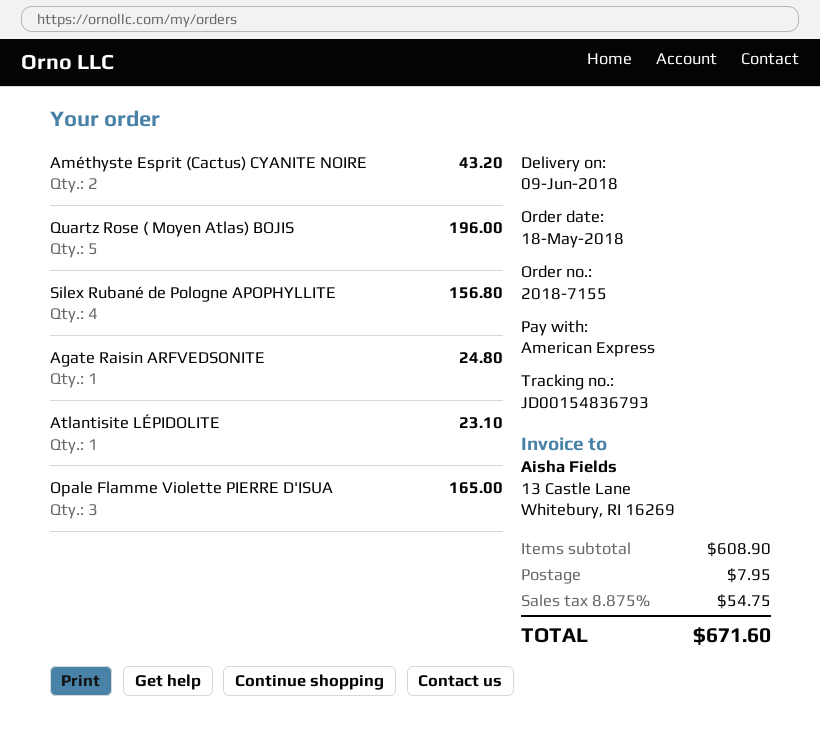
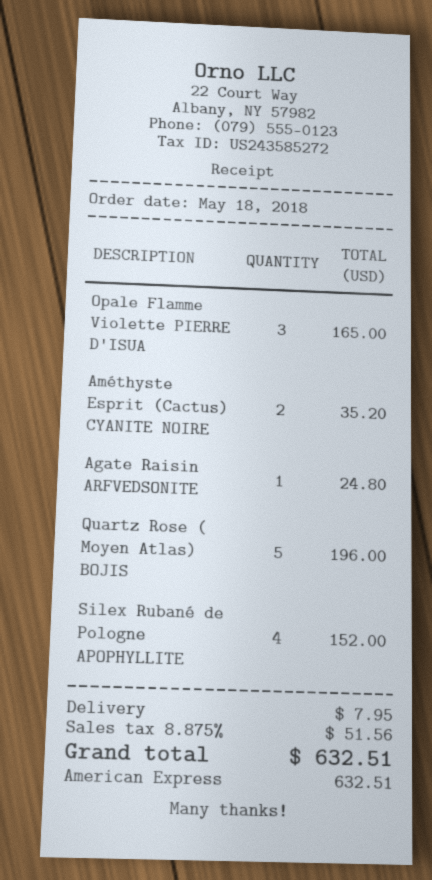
Améthyste Esprit (Cactus) CYANITE NOIRE: 2 for 43.20 -> 2 for 35.20
Silex Rubané de Pologne APOPHYLLITE: 4 for 156.80 -> 4 for 152.00
Atlantisite LÉPIDOLITE: 1 for 23.10 -> none
tax: 8.875% = 54.75 -> 8.875% = 51.56
total: 671.60 -> 632.51

